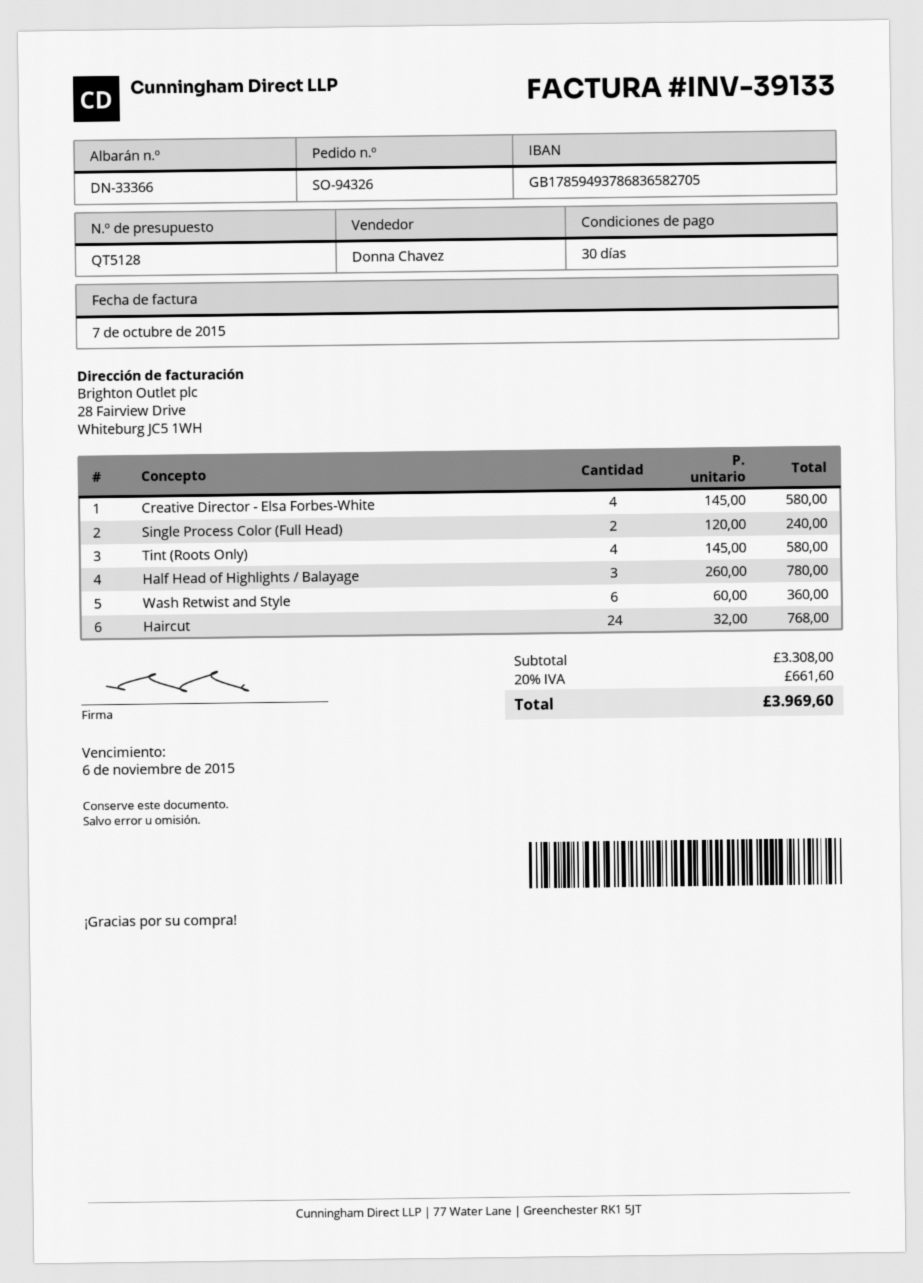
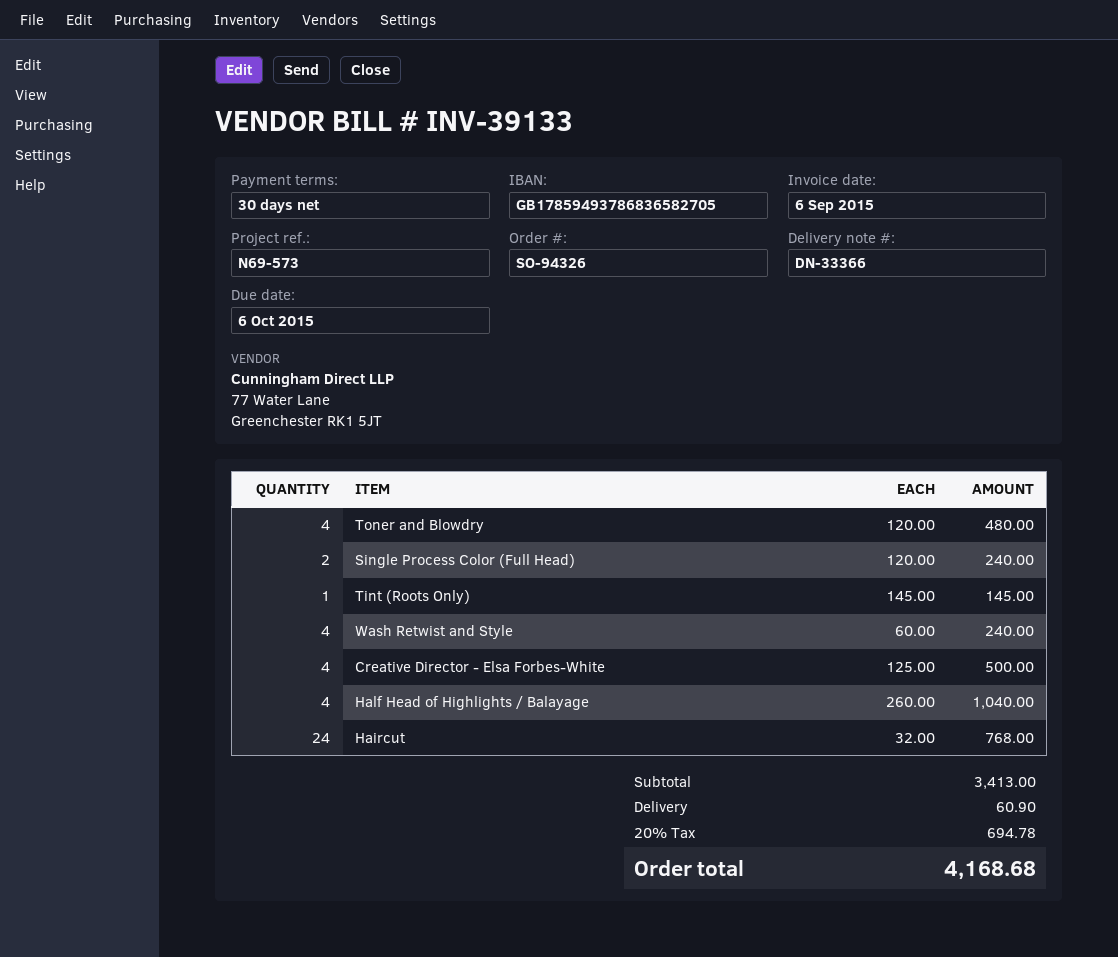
invoice date: 2015-10-07 -> 2015-09-06
due date: 2015-11-06 -> 2015-10-06
Creative Director - Elsa Forbes-White: 4 x 145.00 = 580.00 -> 4 x 125.00 = 500.00
Tint (Roots Only): 4 x 145.00 = 580.00 -> 1 x 145.00 = 145.00
Half Head of Highlights / Balayage: 3 x 260.00 = 780.00 -> 4 x 260.00 = 1040.00
Wash Retwist and Style: 6 x 60.00 = 360.00 -> 4 x 60.00 = 240.00
Toner and Blowdry: none -> 4 x 120.00 = 480.00
subtotal: 3308.00 -> 3413.00
shipping: none -> 60.90
tax: 20% = 661.60 -> 20% = 694.78
total: 3969.60 -> 4168.68

